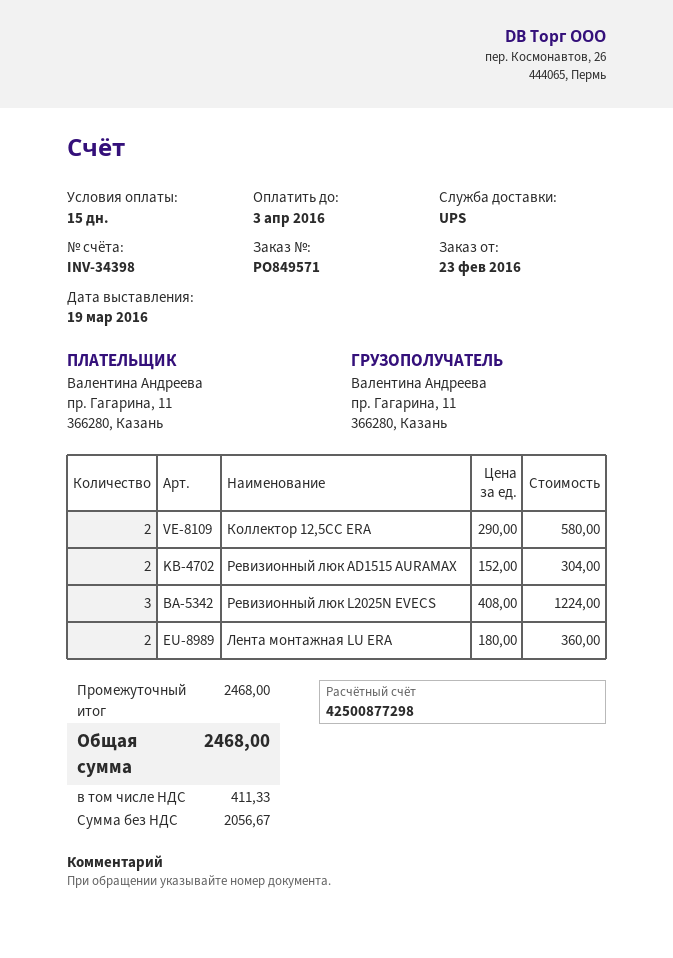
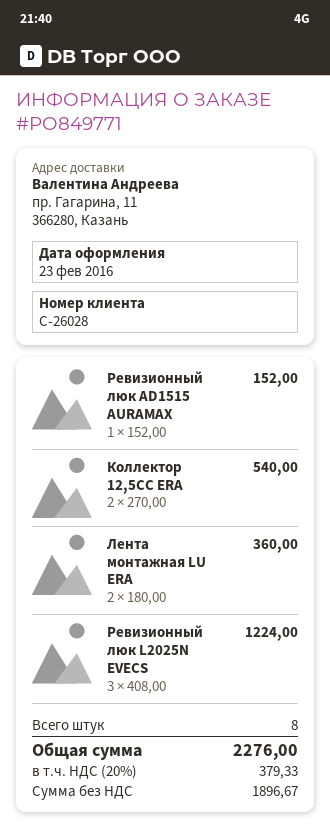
order number: PO849571 -> PO849771
Коллектор 12,5CC ERA: 2 x 290.00 = 580.00 -> 2 x 270.00 = 540.00
Ревизионный люк AD1515 AURAMAX: 2 x 152.00 = 304.00 -> 1 x 152.00 = 152.00
net: 2056.67 -> 1896.67
tax: 411.33 -> 379.33
total: 2468.00 -> 2276.00

